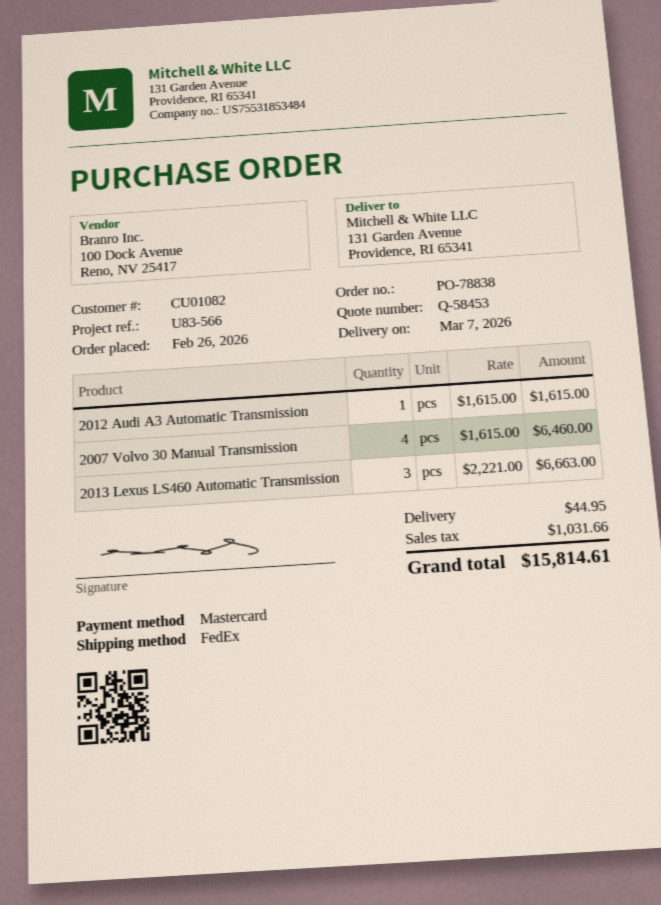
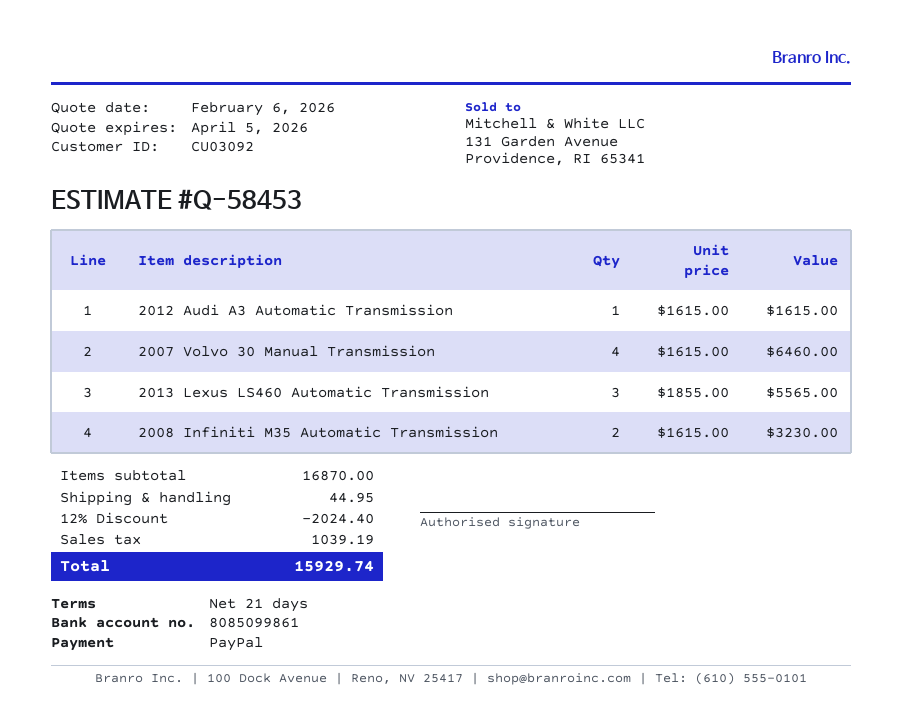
customer number: CU01082 -> CU03092
payment method: Mastercard -> PayPal
2013 Lexus LS460 Automatic Transmission: 3 x 2221.00 = 6663.00 -> 3 x 1855.00 = 5565.00
2008 Infiniti M35 Automatic Transmission: none -> 2 x 1615.00 = 3230.00
discount: none -> 12% = 2024.40
tax: 1031.66 -> 1039.19
total: 15814.61 -> 15929.74

